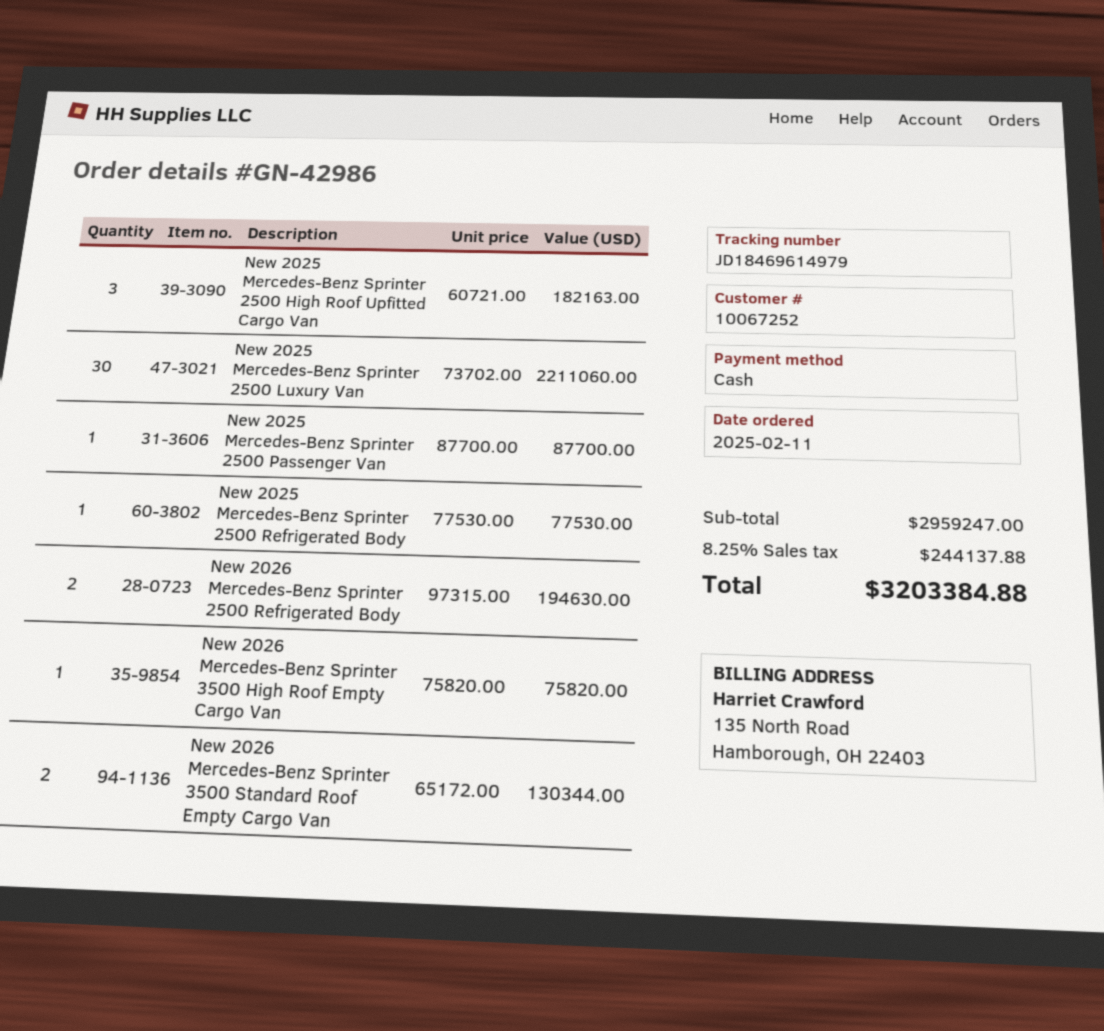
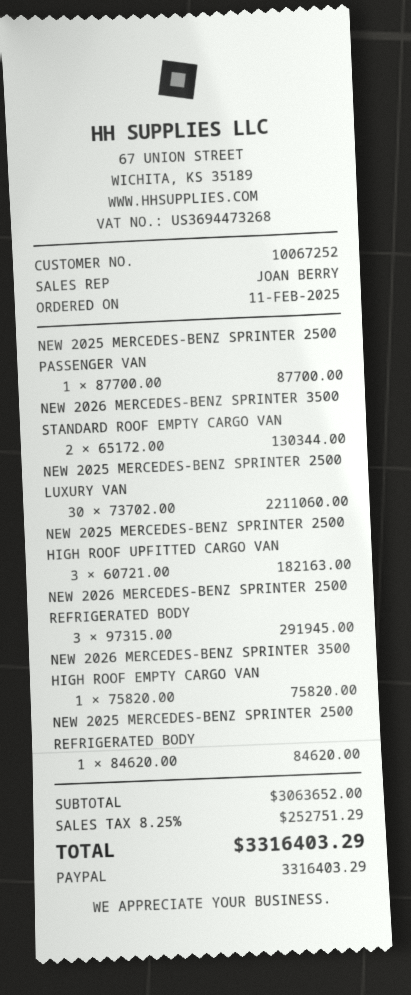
payment method: cash -> PayPal
New 2025 Mercedes-Benz Sprinter 2500 Refrigerated Body: 1 x 77530.00 = 77530.00 -> 1 x 84620.00 = 84620.00
New 2026 Mercedes-Benz Sprinter 2500 Refrigerated Body: 2 x 97315.00 = 194630.00 -> 3 x 97315.00 = 291945.00
subtotal: 2959247.00 -> 3063652.00
tax: 8.25% = 244137.88 -> 8.25% = 252751.29
total: 3203384.88 -> 3316403.29

